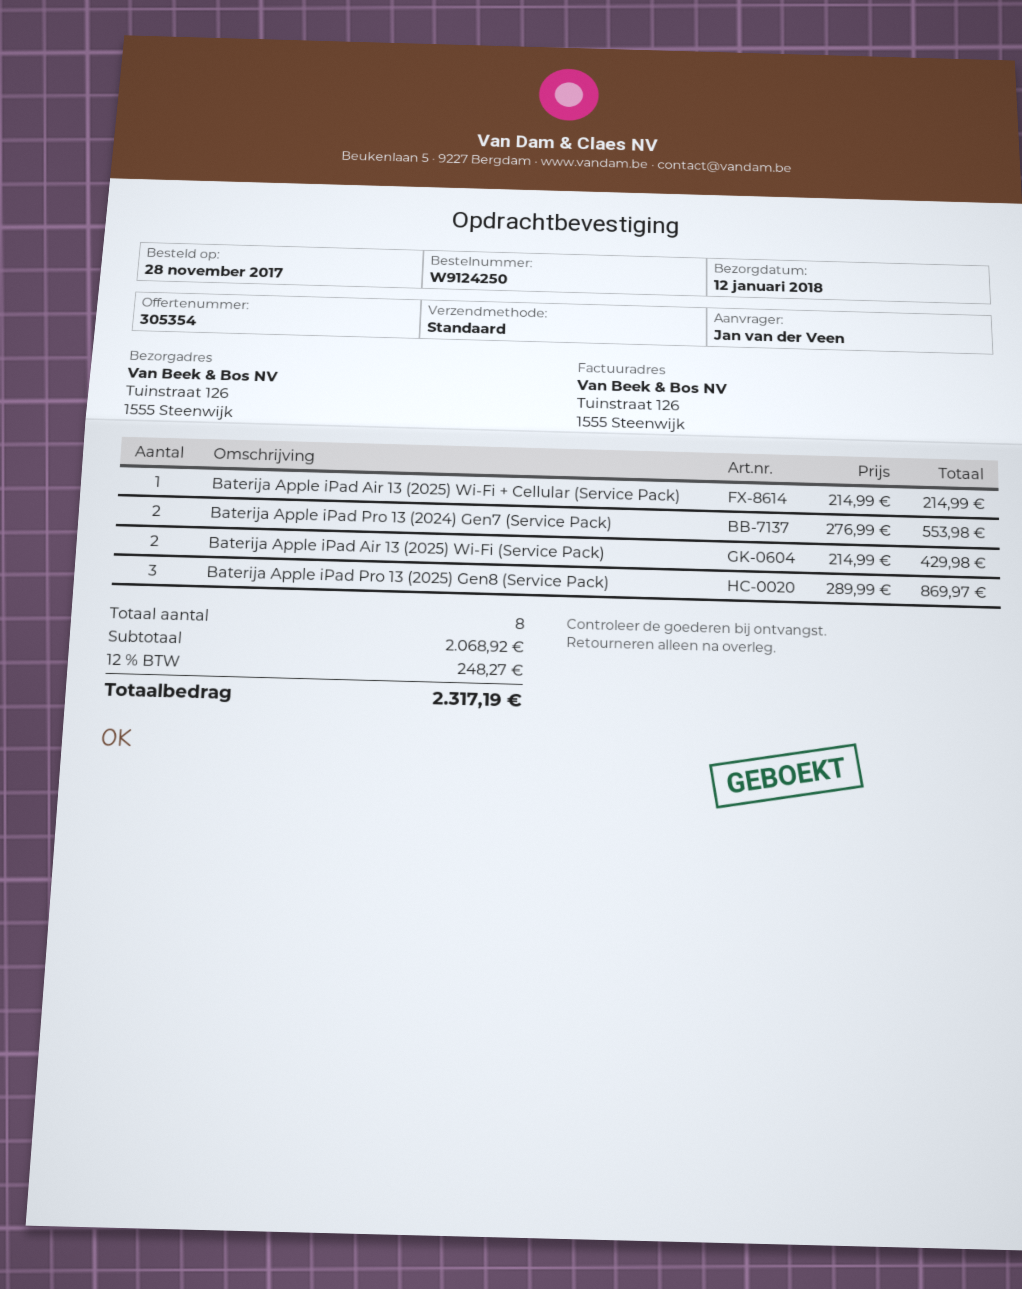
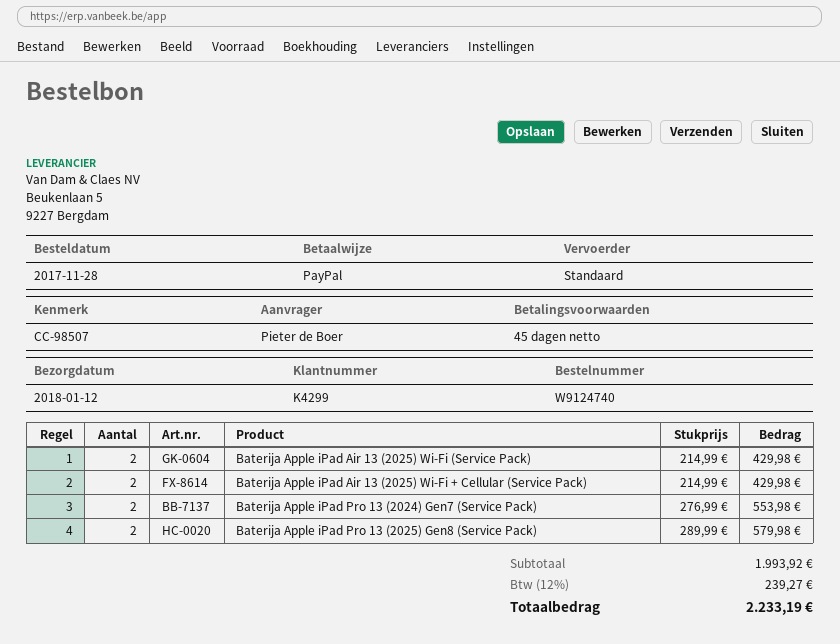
order number: W9124250 -> W9124740
ordered by: Jan van der Veen -> Pieter de Boer
Baterija Apple iPad Air 13 (2025) Wi-Fi + Cellular (Service Pack): 1 x 214.99 = 214.99 -> 2 x 214.99 = 429.98
Baterija Apple iPad Pro 13 (2025) Gen8 (Service Pack): 3 x 289.99 = 869.97 -> 2 x 289.99 = 579.98
subtotal: 2068.92 -> 1993.92
tax: 12% = 248.27 -> 12% = 239.27
total: 2317.19 -> 2233.19

